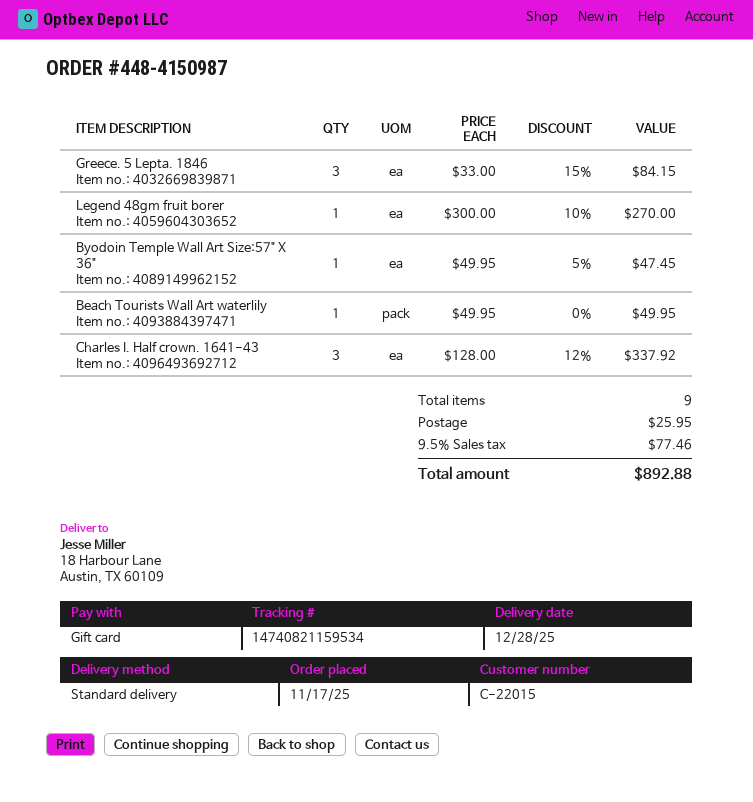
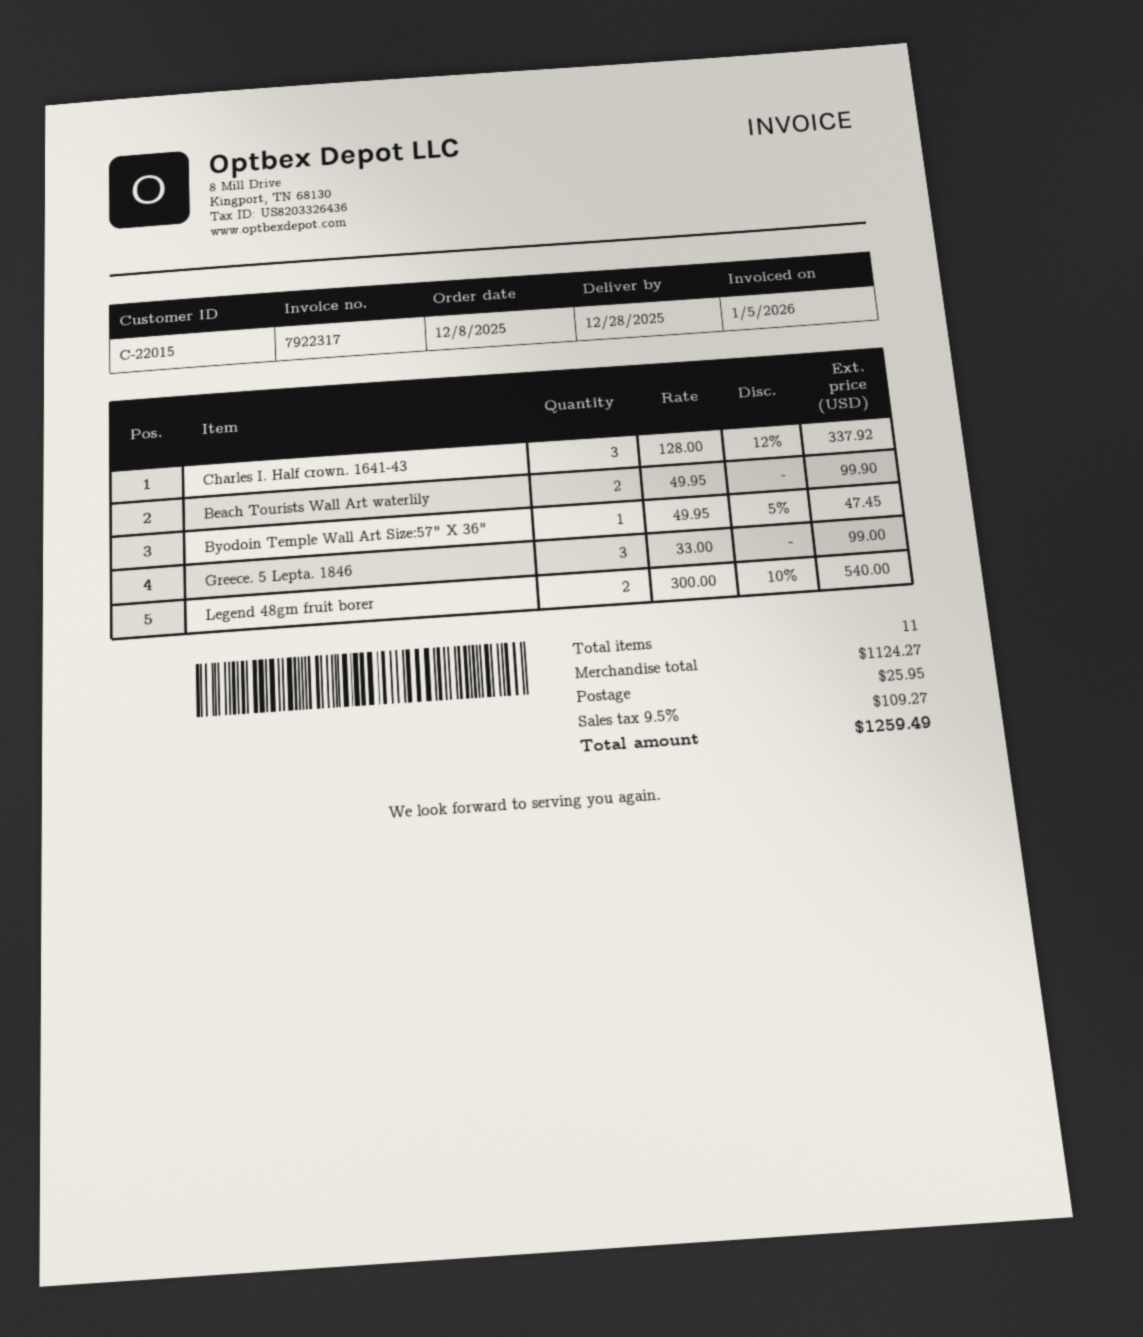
order date: 2025-11-17 -> 2025-12-08
Greece. 5 Lepta. 1846: 3 x 33.00 - 15% = 84.15 -> 3 x 33.00 = 99.00
Legend 48gm fruit borer: 1 x 300.00 - 10% = 270.00 -> 2 x 300.00 - 10% = 540.00
Beach Tourists Wall Art waterlily: 1 x 49.95 = 49.95 -> 2 x 49.95 = 99.90
total quantity: 9 -> 11
tax: 9.5% = 77.46 -> 9.5% = 109.27
total: 892.88 -> 1259.49

